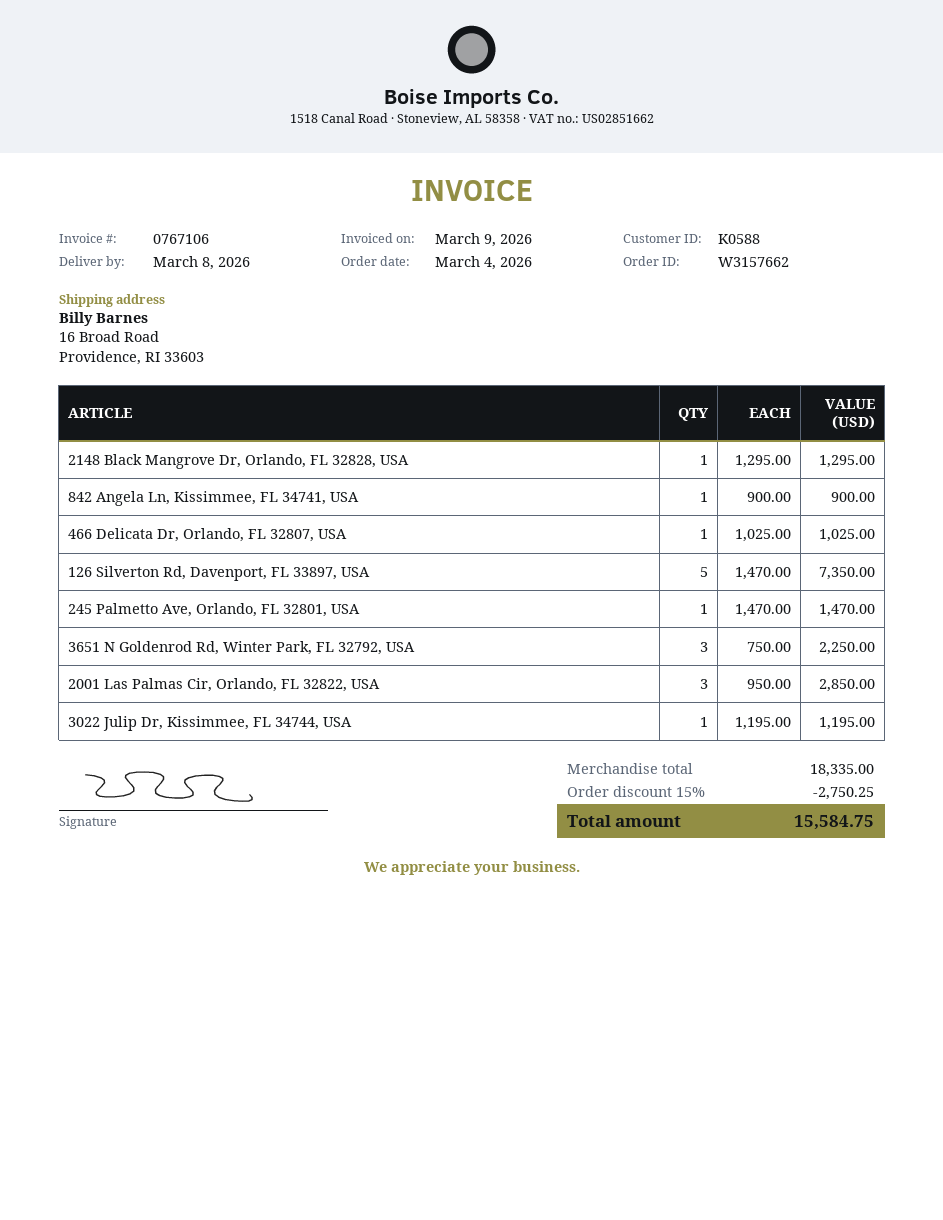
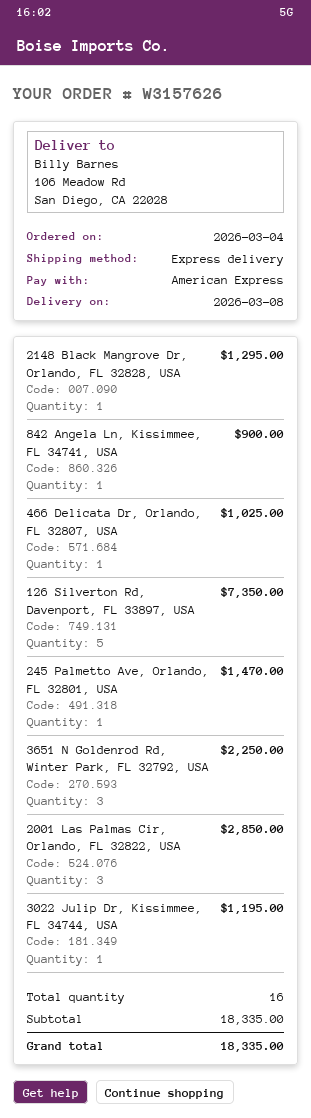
order number: W3157662 -> W3157626
ship to: 16 Broad Road, Providence, RI 33603 -> 106 Meadow Rd, San Diego, CA 22028
discount: 15% = 2750.25 -> none
total: 15584.75 -> 18335.00

